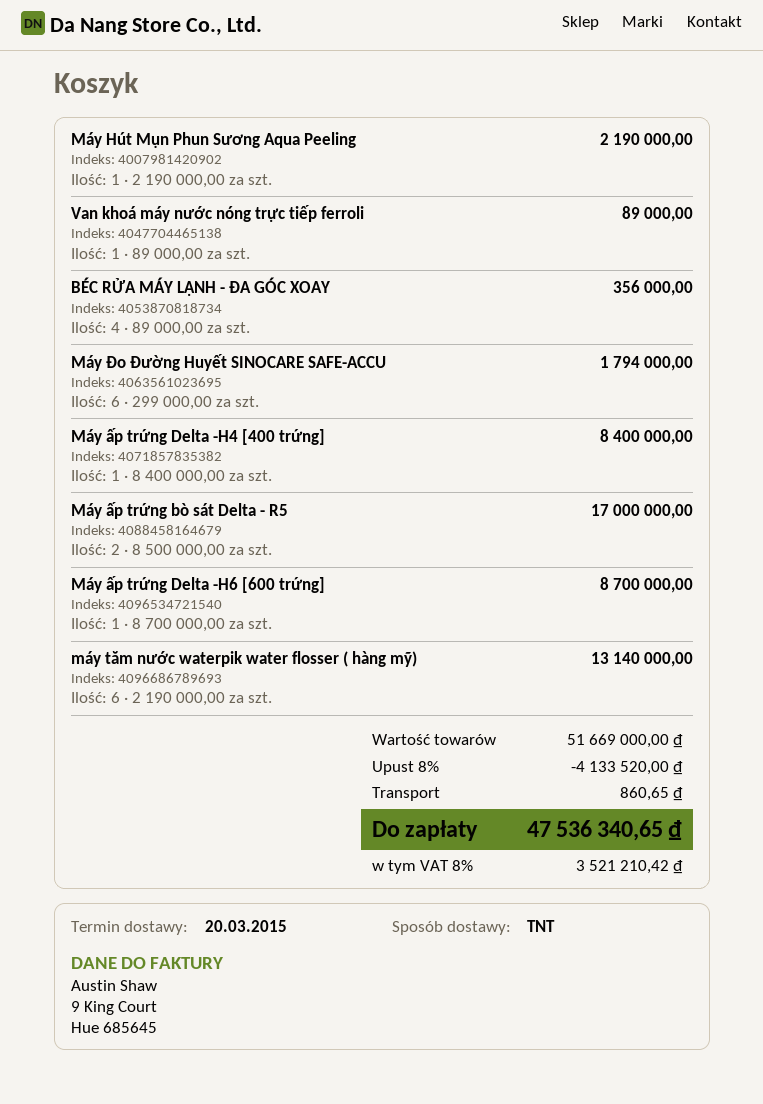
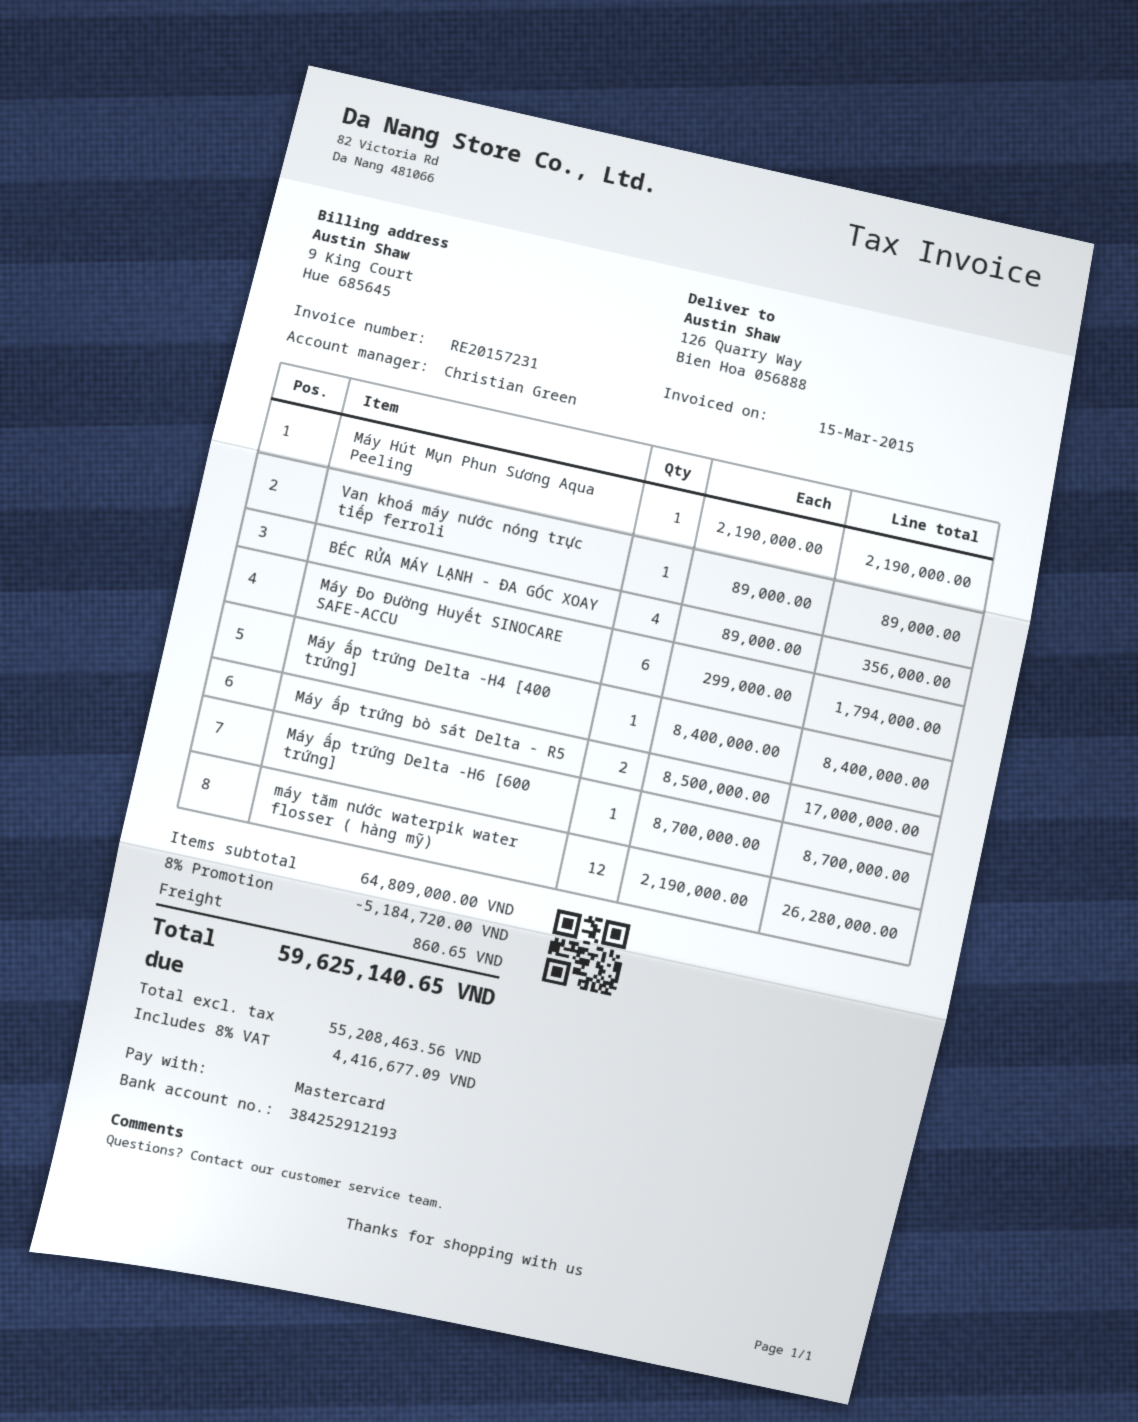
máy tăm nước waterpik water flosser ( hàng mỹ): 6 x 2190000.00 = 13140000.00 -> 12 x 2190000.00 = 26280000.00
subtotal: 51669000.00 -> 64809000.00
discount: 8% = 4133520.00 -> 8% = 5184720.00
tax: 8% = 3521210.42 -> 8% = 4416677.09
total: 47536340.65 -> 59625140.65

